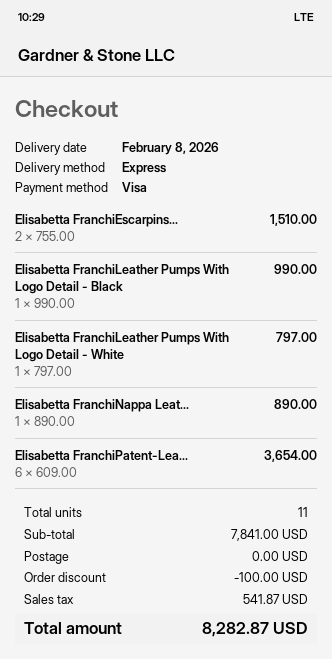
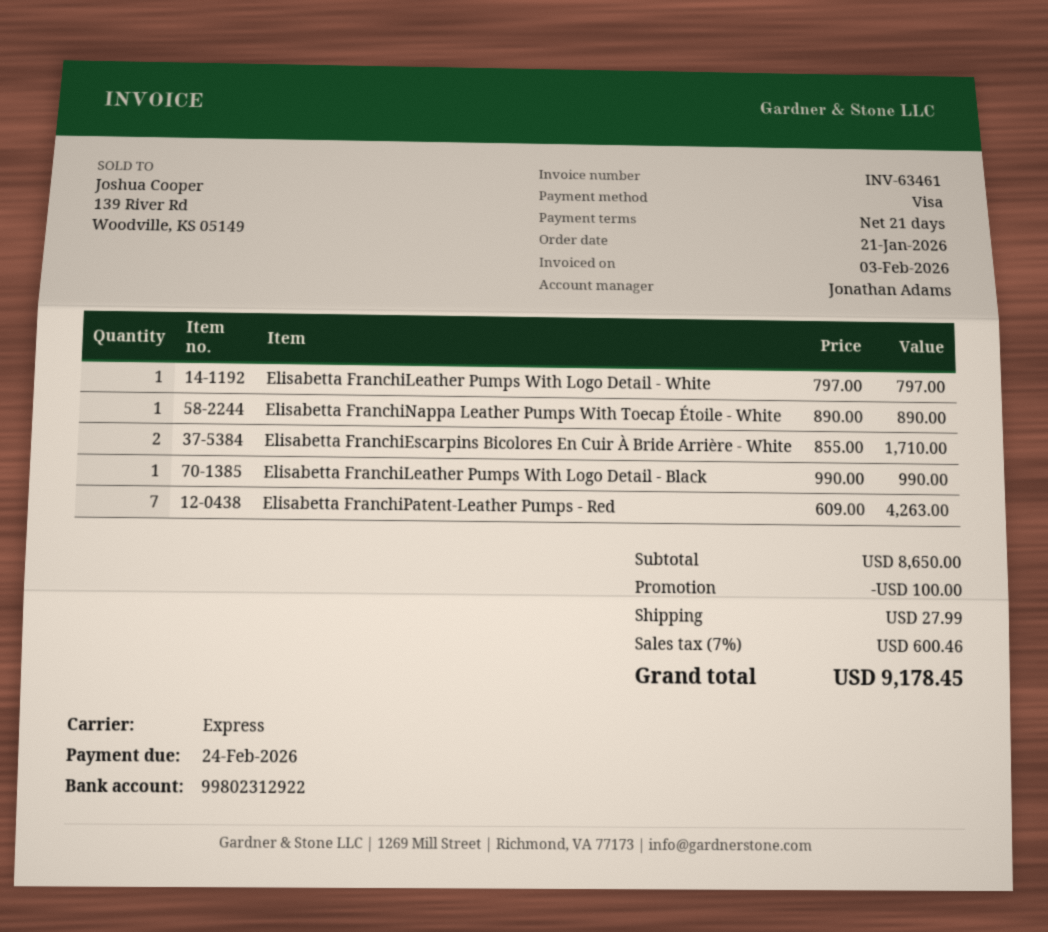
Elisabetta FranchiEscarpins...: 2 x 755.00 = 1510.00 -> 2 x 855.00 = 1710.00
Elisabetta FranchiPatent-Lea...: 6 x 609.00 = 3654.00 -> 7 x 609.00 = 4263.00
subtotal: 7841.00 -> 8650.00
shipping: 0.00 -> 27.99
tax: 541.87 -> 600.46
total: 8282.87 -> 9178.45

